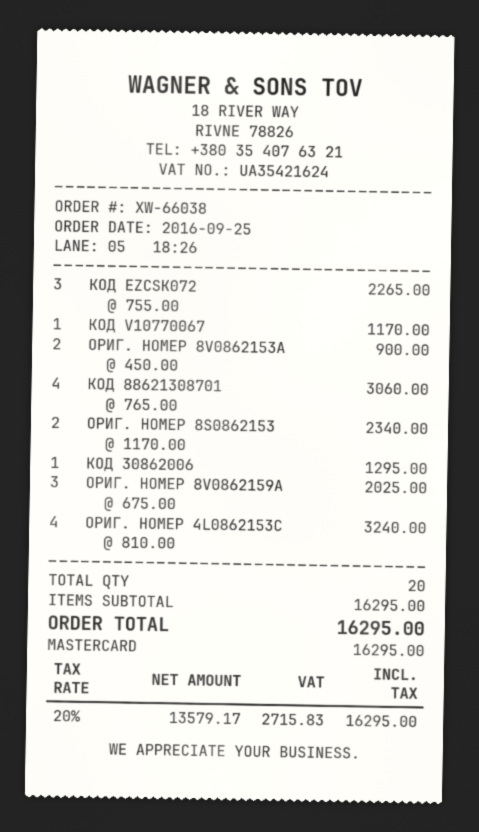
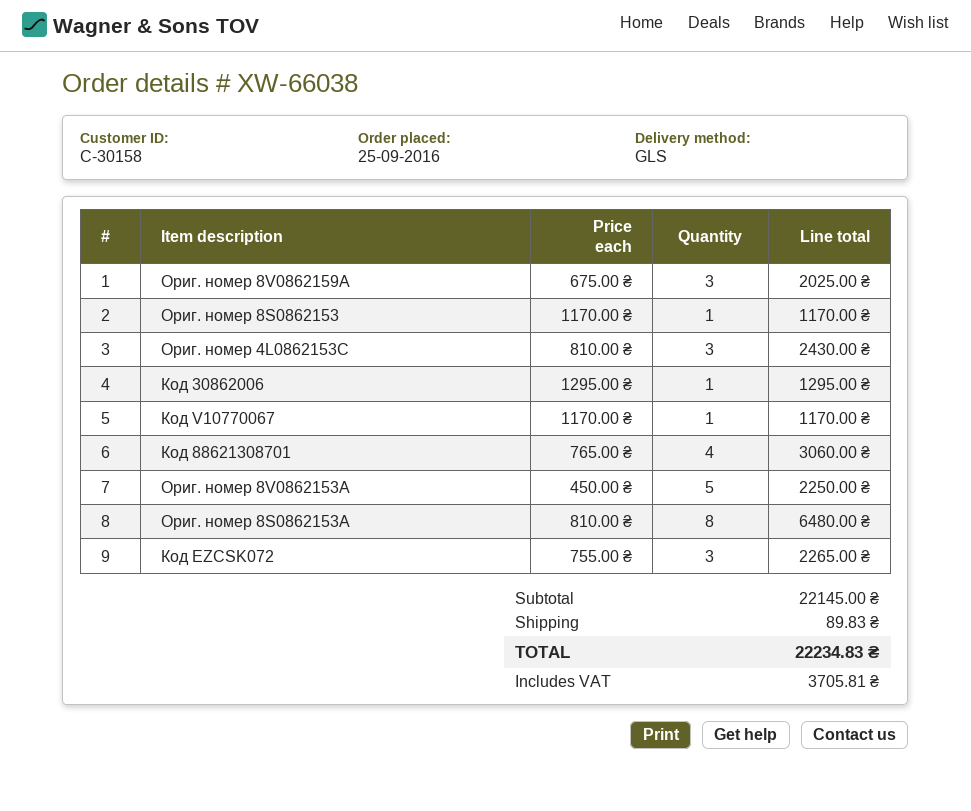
ОРИГ. НОМЕР 8V0862153A: 2 x 450.00 = 900.00 -> 5 x 450.00 = 2250.00
ОРИГ. НОМЕР 8S0862153: 2 x 1170.00 = 2340.00 -> 1 x 1170.00 = 1170.00
ОРИГ. НОМЕР 4L0862153C: 4 x 810.00 = 3240.00 -> 3 x 810.00 = 2430.00
Ориг. номер 8S0862153A: none -> 8 x 810.00 = 6480.00
subtotal: 16295.00 -> 22145.00
shipping: none -> 89.83
tax: 2715.83 -> 3705.81
total: 16295.00 -> 22234.83

